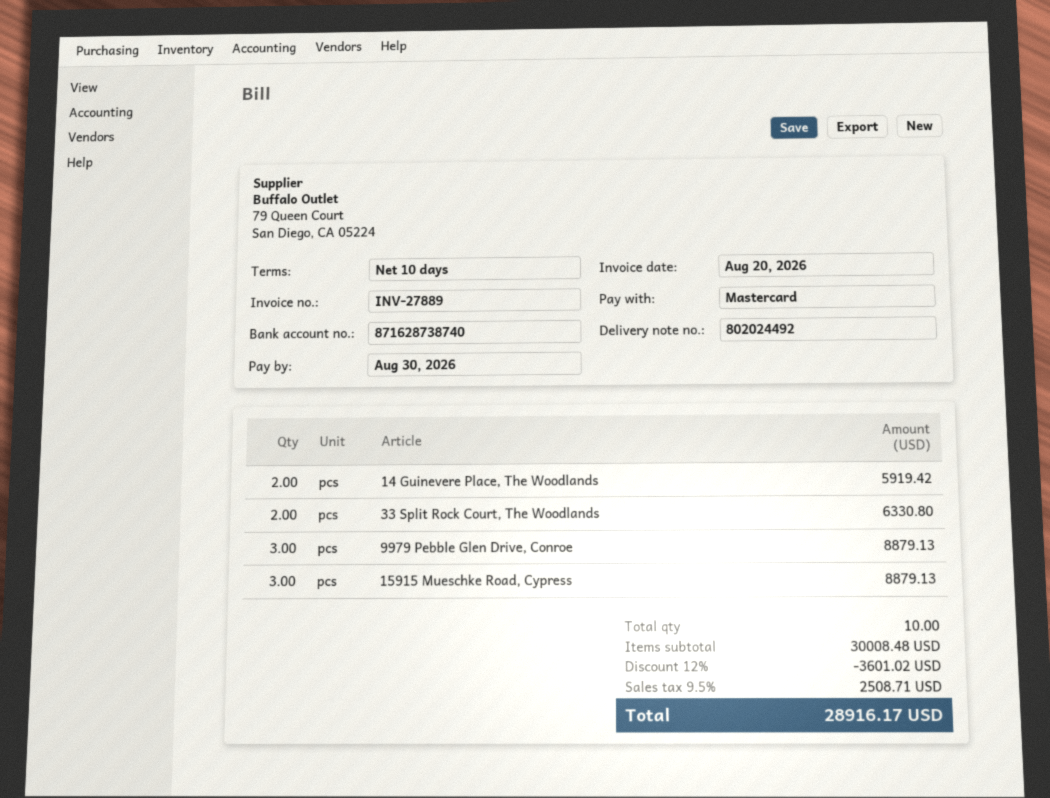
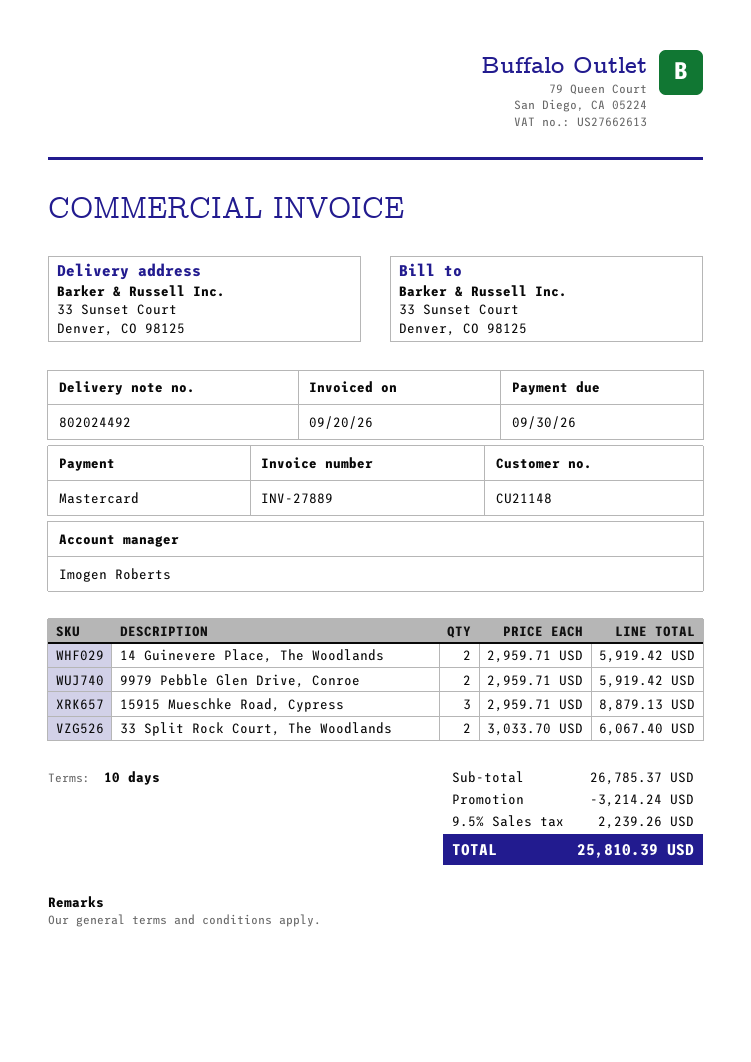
invoice date: 2026-08-20 -> 2026-09-20
due date: 2026-08-30 -> 2026-09-30
33 Split Rock Court, The Woodlands: 2 for 6330.80 -> 2 for 6067.40
9979 Pebble Glen Drive, Conroe: 3 for 8879.13 -> 2 for 5919.42
subtotal: 30008.48 -> 26785.37
discount: 3601.02 -> 3214.24
tax: 9.5% = 2508.71 -> 9.5% = 2239.26
total: 28916.17 -> 25810.39

